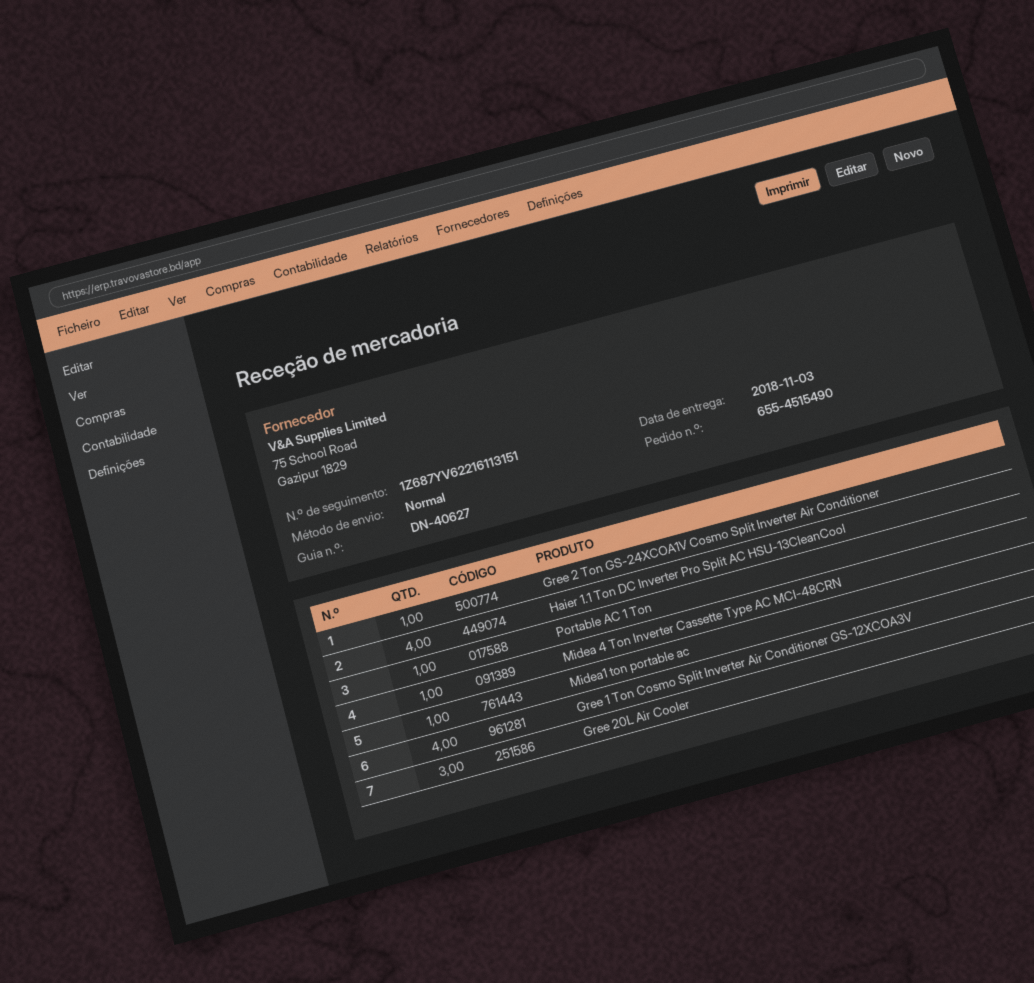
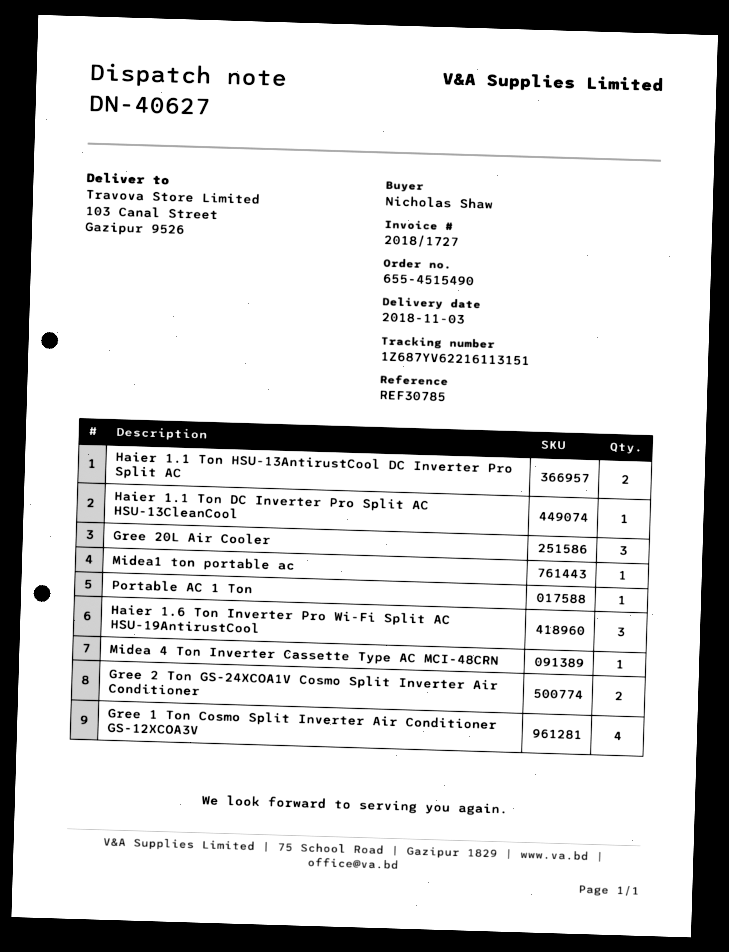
Gree 2 Ton GS-24XCOA1V Cosmo Split Inverter Air Conditioner: 1 -> 2
Haier 1.1 Ton DC Inverter Pro Split AC HSU-13CleanCool: 4 -> 1
Haier 1.1 Ton HSU-13AntirustCool DC Inverter Pro Split AC: none -> 2
Haier 1.6 Ton Inverter Pro Wi-Fi Split AC HSU-19AntirustCool: none -> 3

